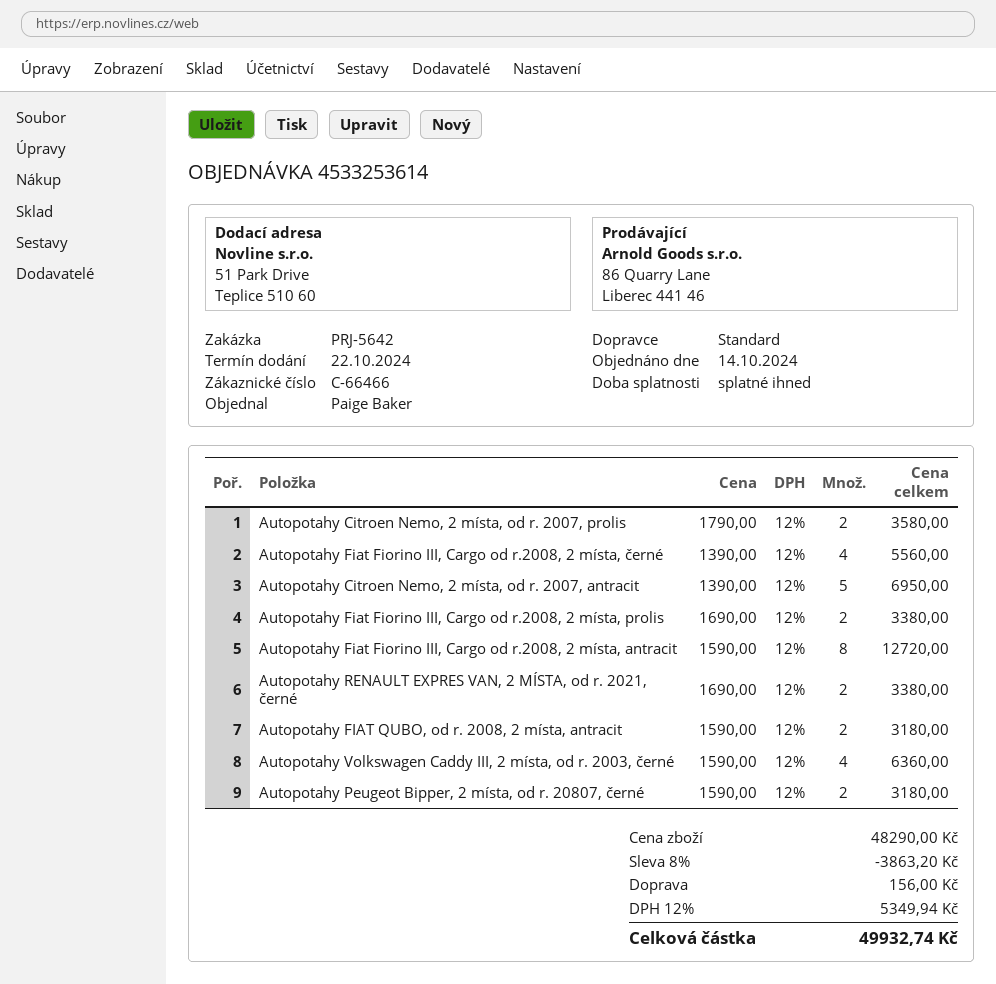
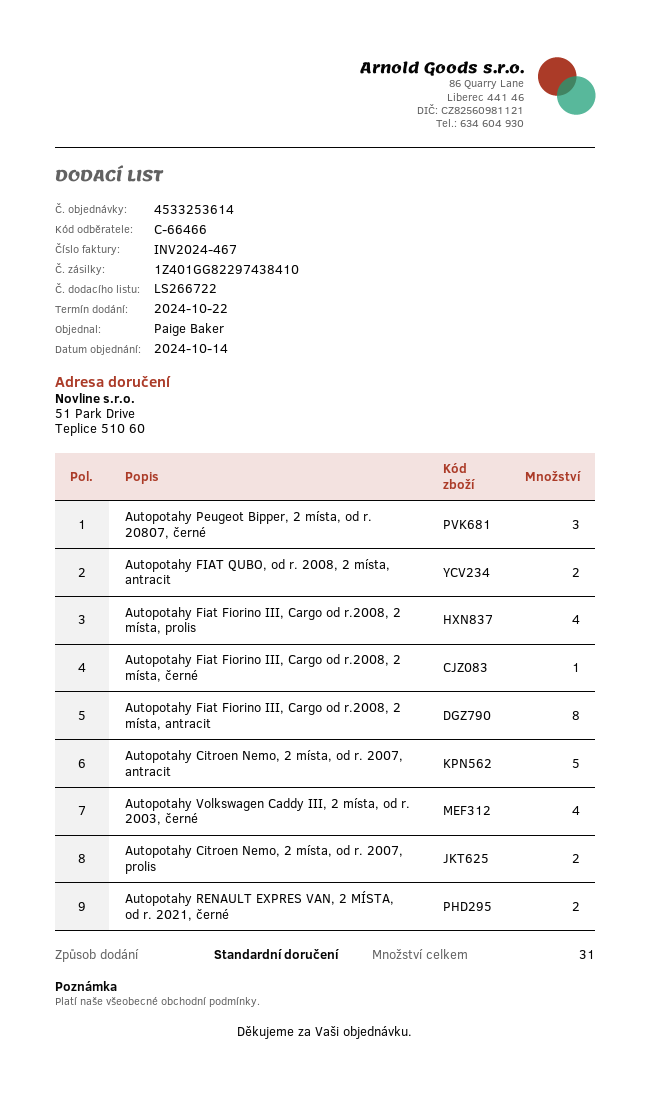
Autopotahy Fiat Fiorino III, Cargo od r.2008, 2 místa, černé: 4 -> 1
Autopotahy Fiat Fiorino III, Cargo od r.2008, 2 místa, prolis: 2 -> 4
Autopotahy Peugeot Bipper, 2 místa, od r. 20807, černé: 2 -> 3

